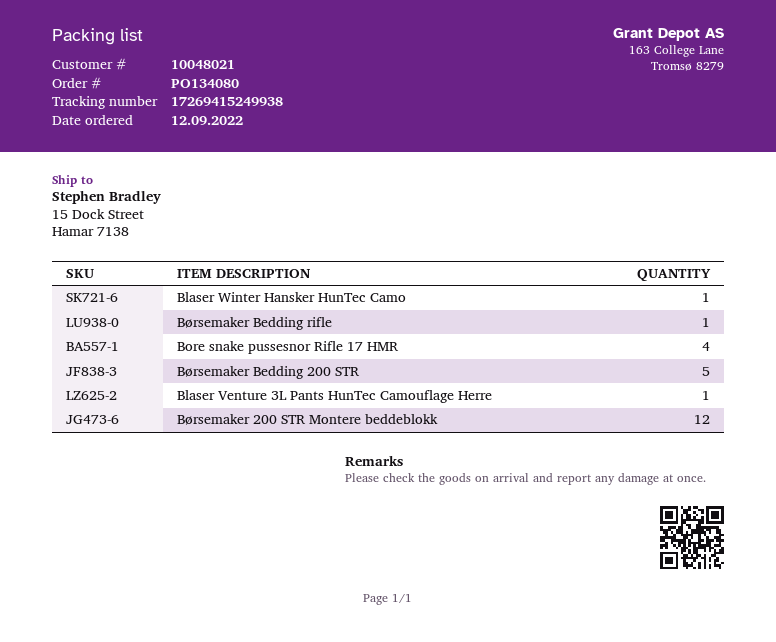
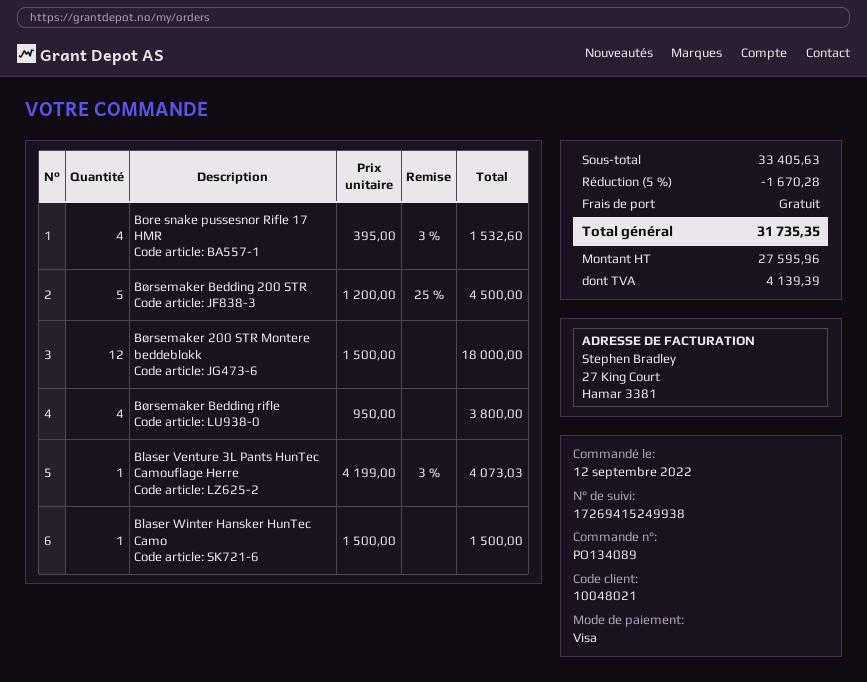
order number: PO134080 -> PO134089
Børsemaker Bedding rifle: 1 -> 4

